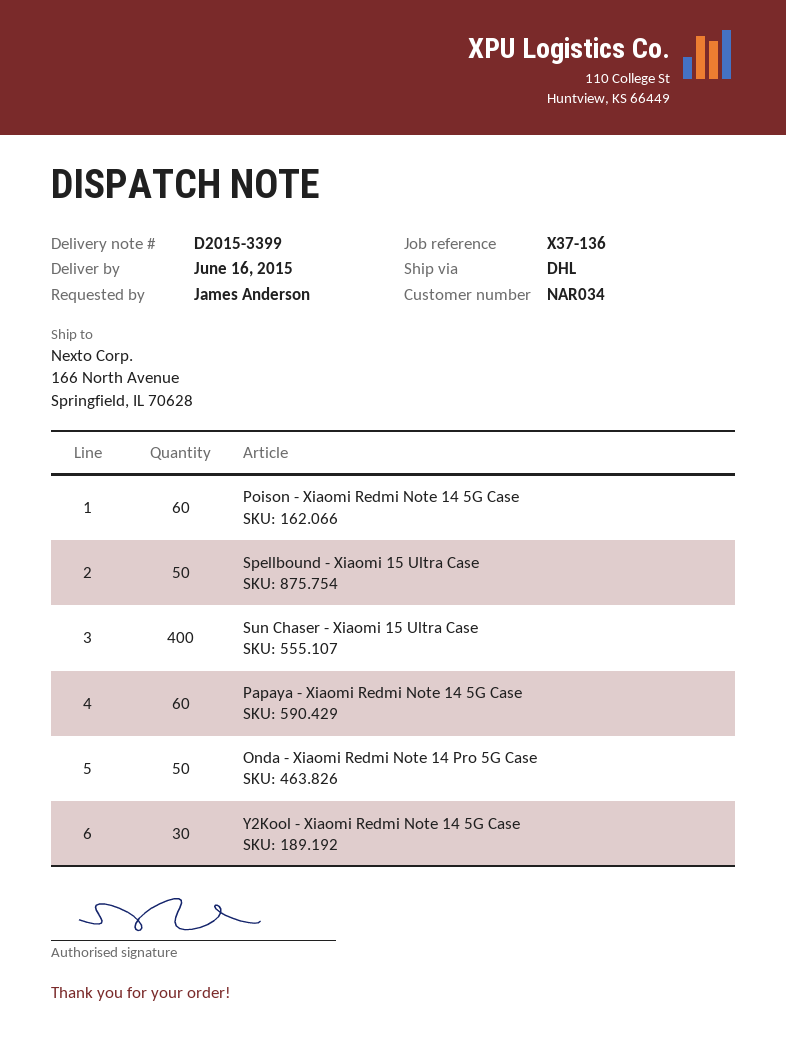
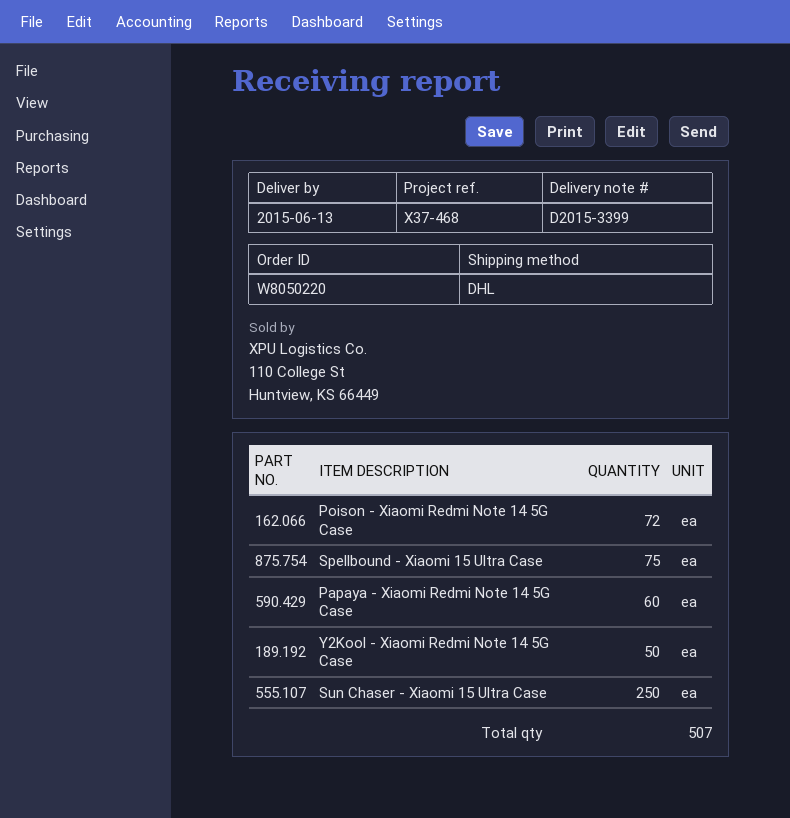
delivery date: 2015-06-16 -> 2015-06-13
reference: X37-136 -> X37-468
Poison - Xiaomi Redmi Note 14 5G Case: 60 -> 72
Spellbound - Xiaomi 15 Ultra Case: 50 -> 75
Sun Chaser - Xiaomi 15 Ultra Case: 400 -> 250
Onda - Xiaomi Redmi Note 14 Pro 5G Case: 50 -> none
Y2Kool - Xiaomi Redmi Note 14 5G Case: 30 -> 50

